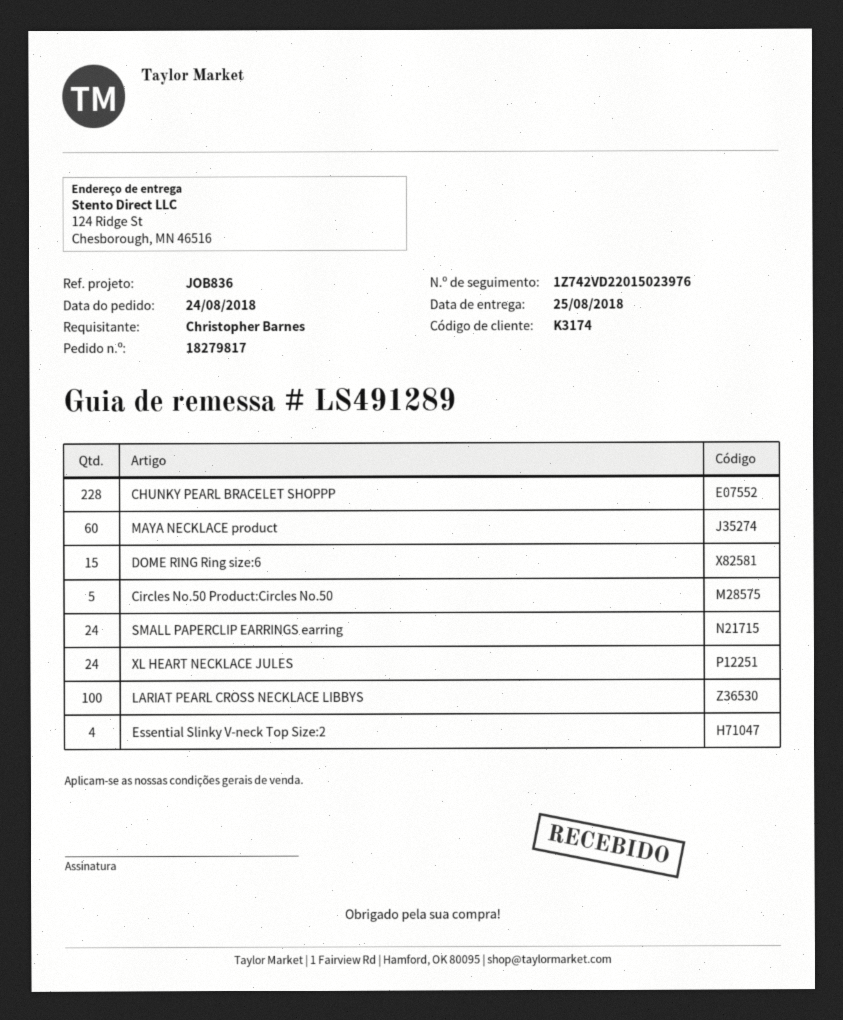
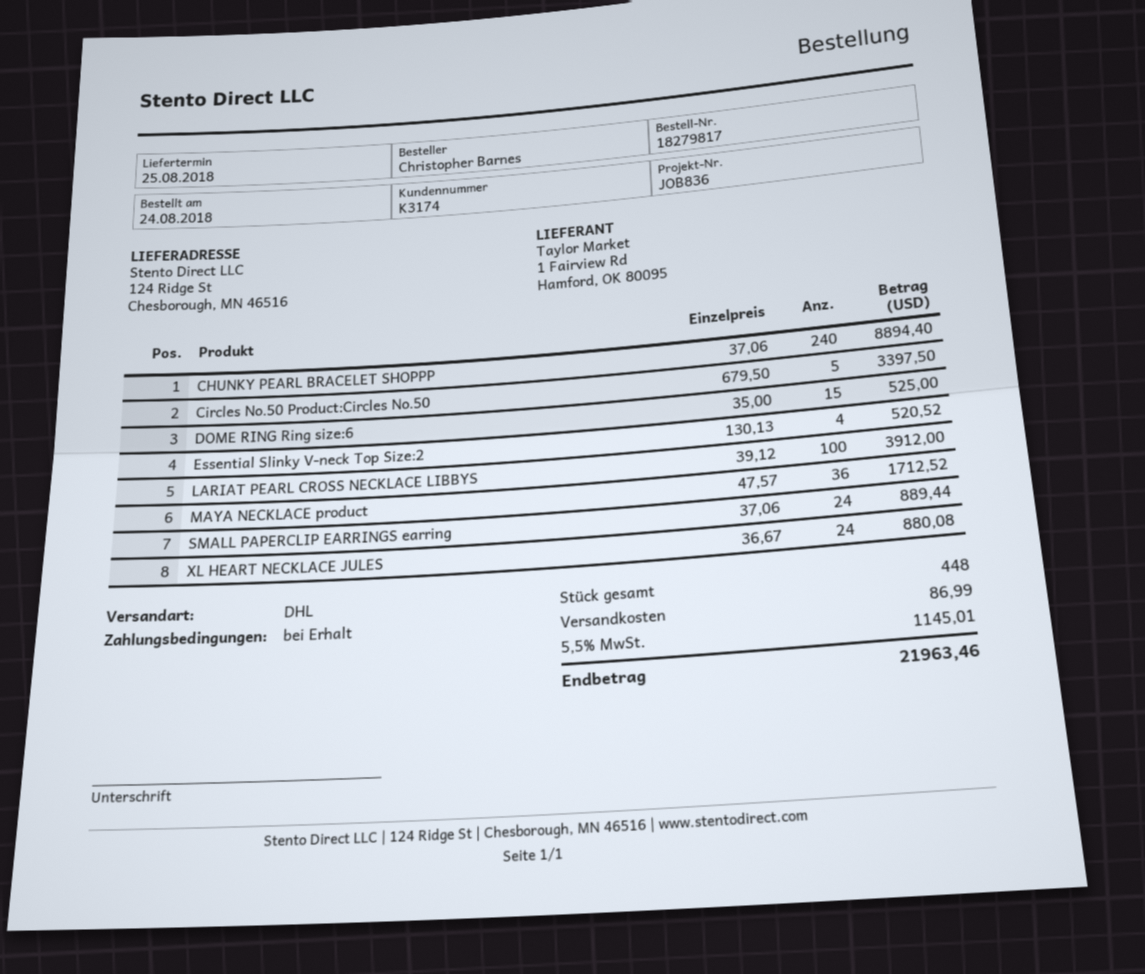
CHUNKY PEARL BRACELET SHOPPP: 228 -> 240
MAYA NECKLACE product: 60 -> 36

